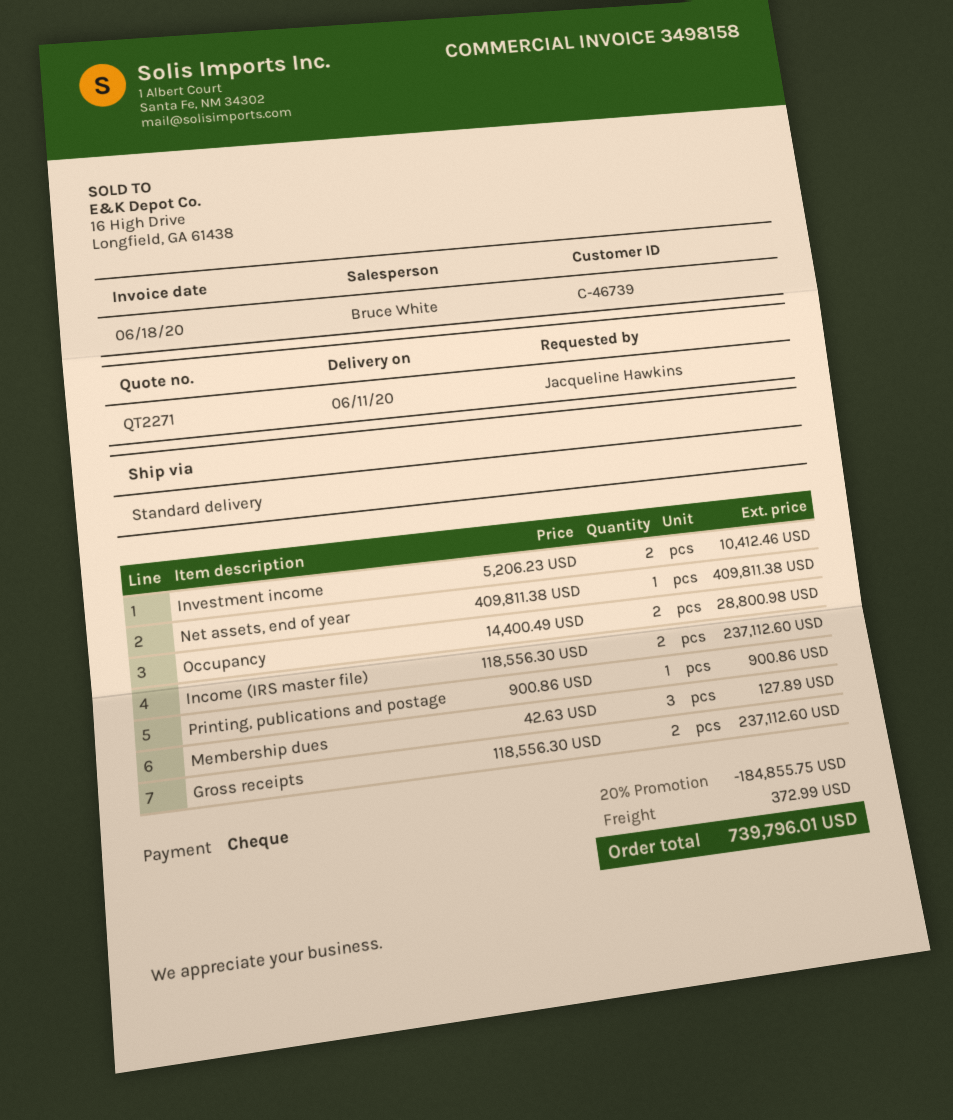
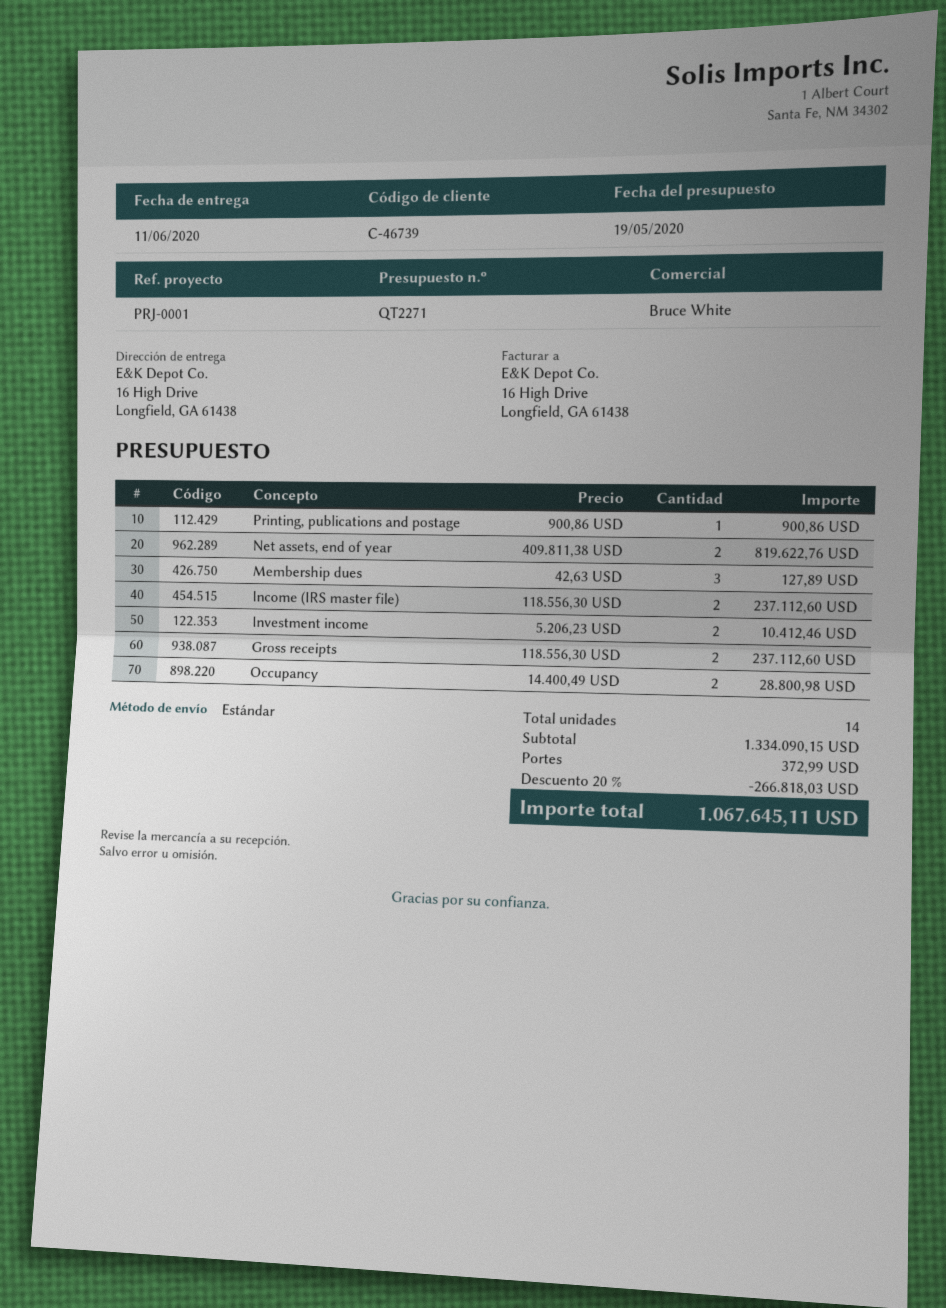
Net assets, end of year: 1 x 409811.38 = 409811.38 -> 2 x 409811.38 = 819622.76
discount: 20% = 184855.75 -> 20% = 266818.03
total: 739796.01 -> 1067645.11

